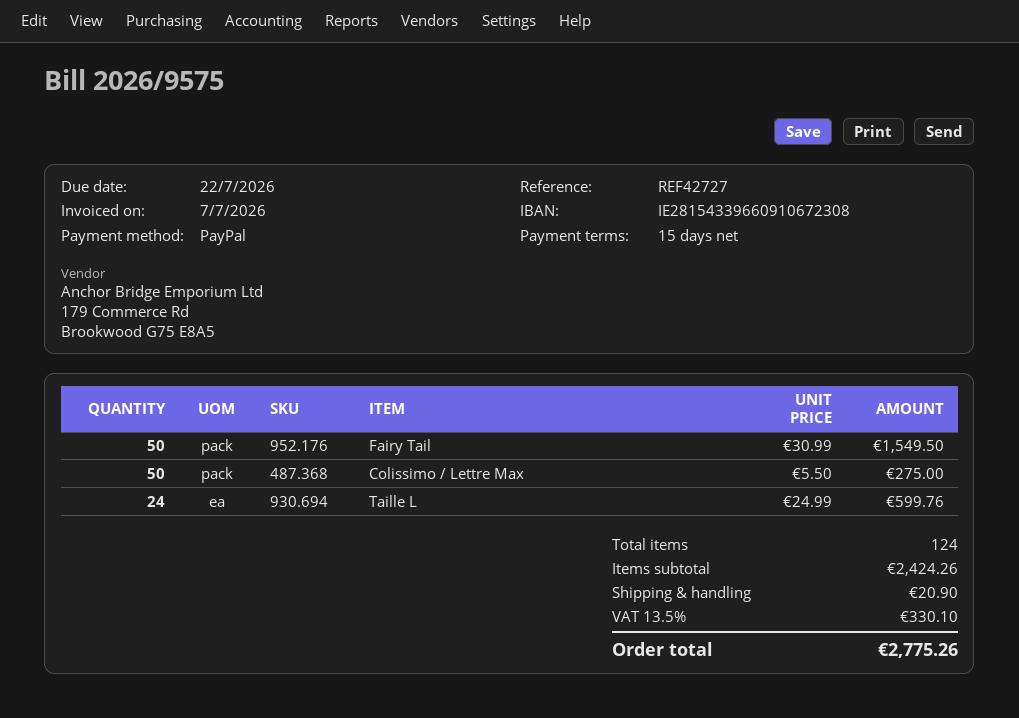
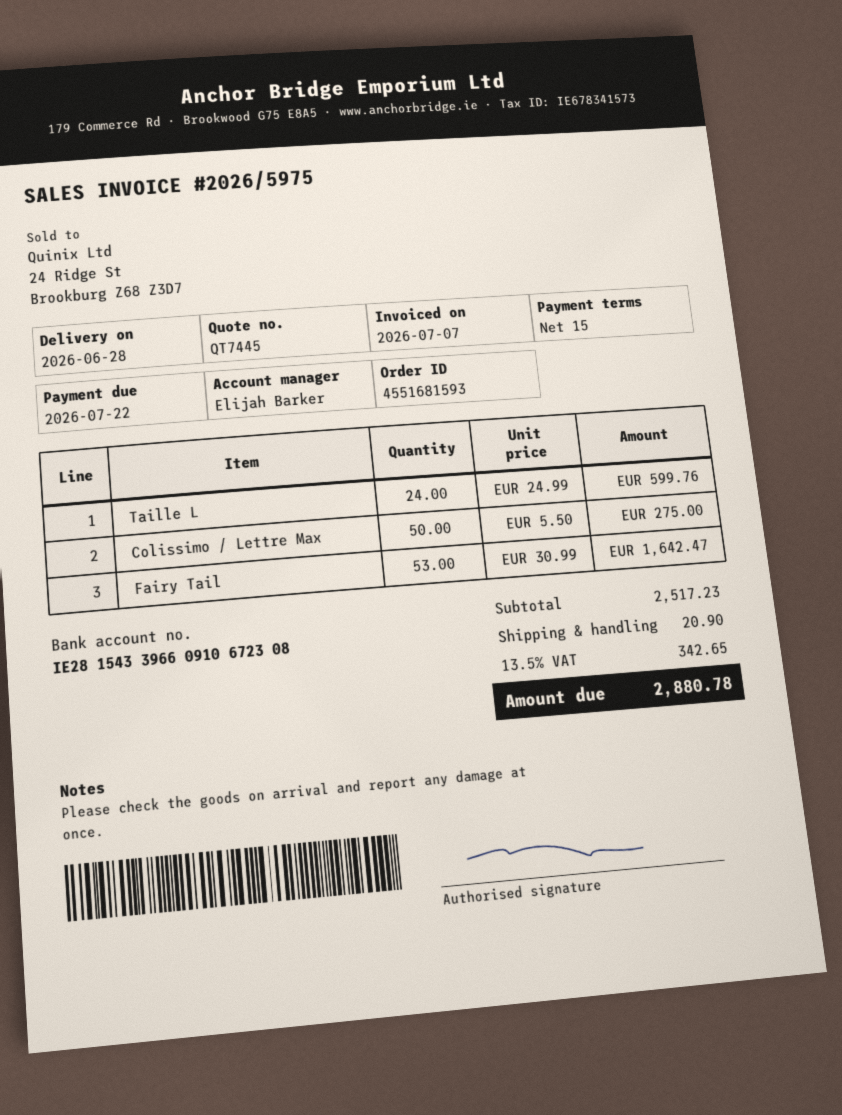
invoice number: 2026/9575 -> 2026/5975
Fairy Tail: 50 x 30.99 = 1549.50 -> 53 x 30.99 = 1642.47
subtotal: 2424.26 -> 2517.23
tax: 13.5% = 330.10 -> 13.5% = 342.65
total: 2775.26 -> 2880.78

